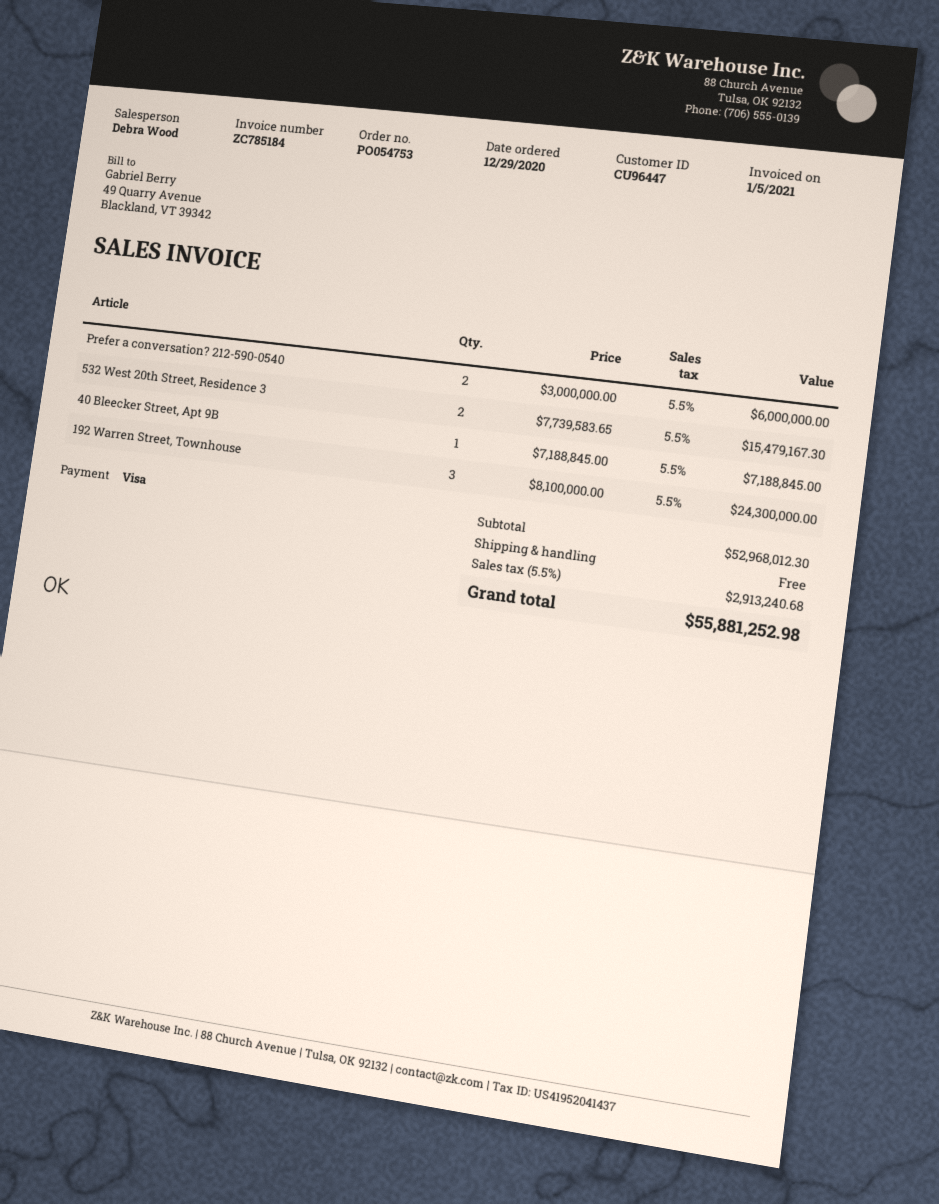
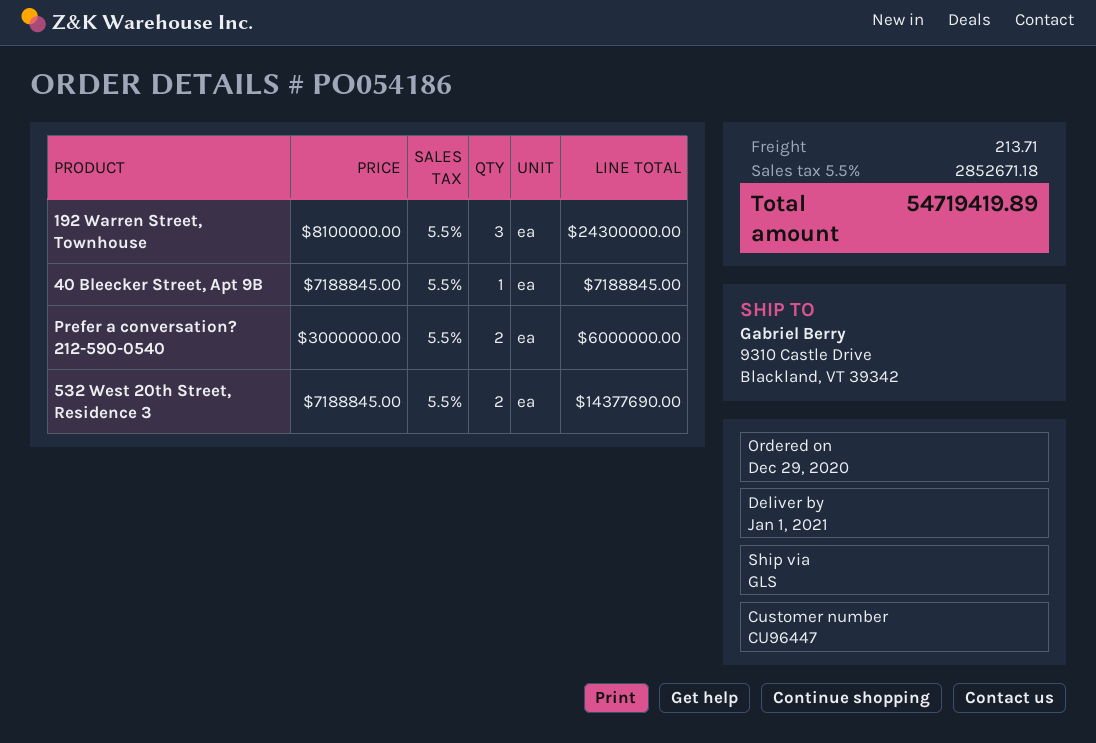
order number: PO054753 -> PO054186
532 West 20th Street, Residence 3: 2 x 7739583.65 = 15479167.30 -> 2 x 7188845.00 = 14377690.00
shipping: 0.00 -> 213.71
tax: 5.5% = 2913240.68 -> 5.5% = 2852671.18
total: 55881252.98 -> 54719419.89

